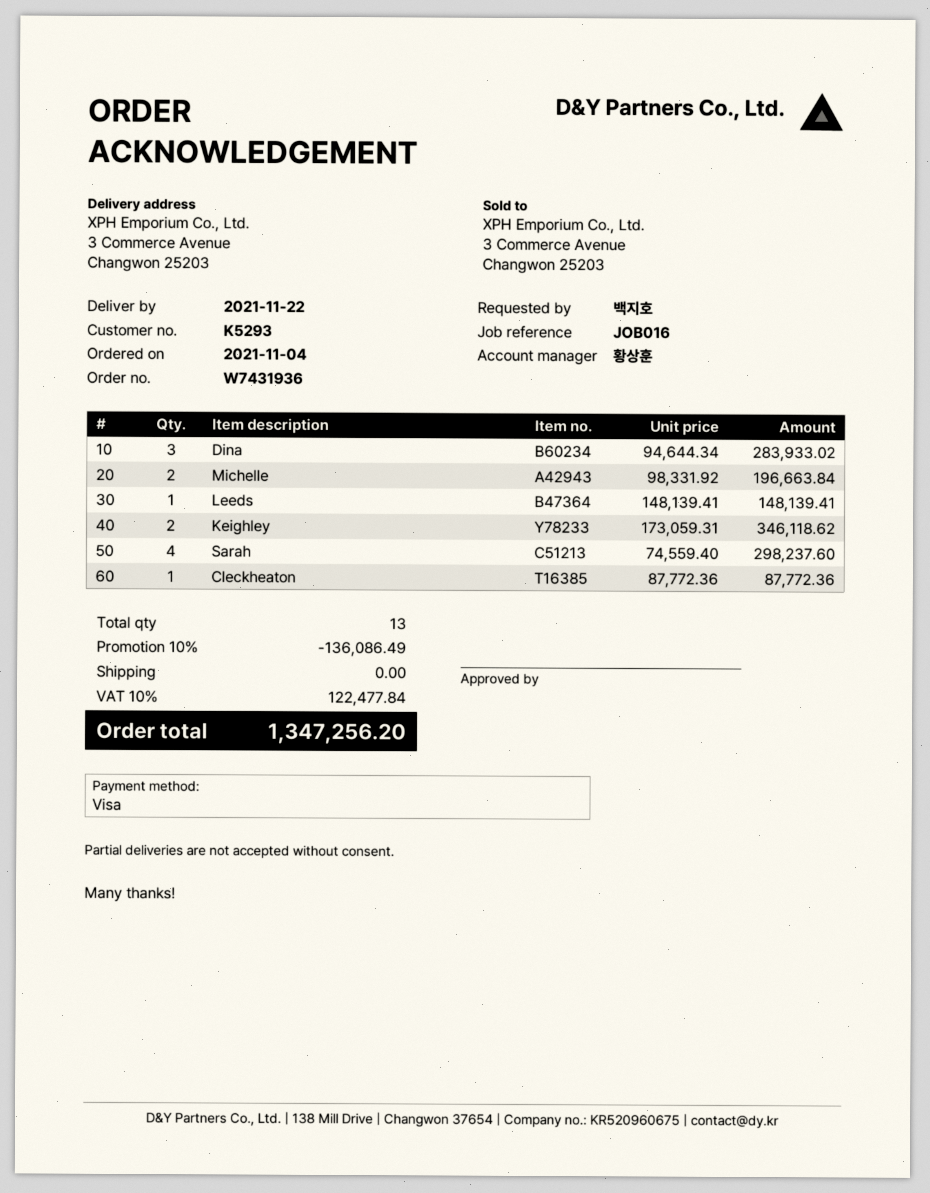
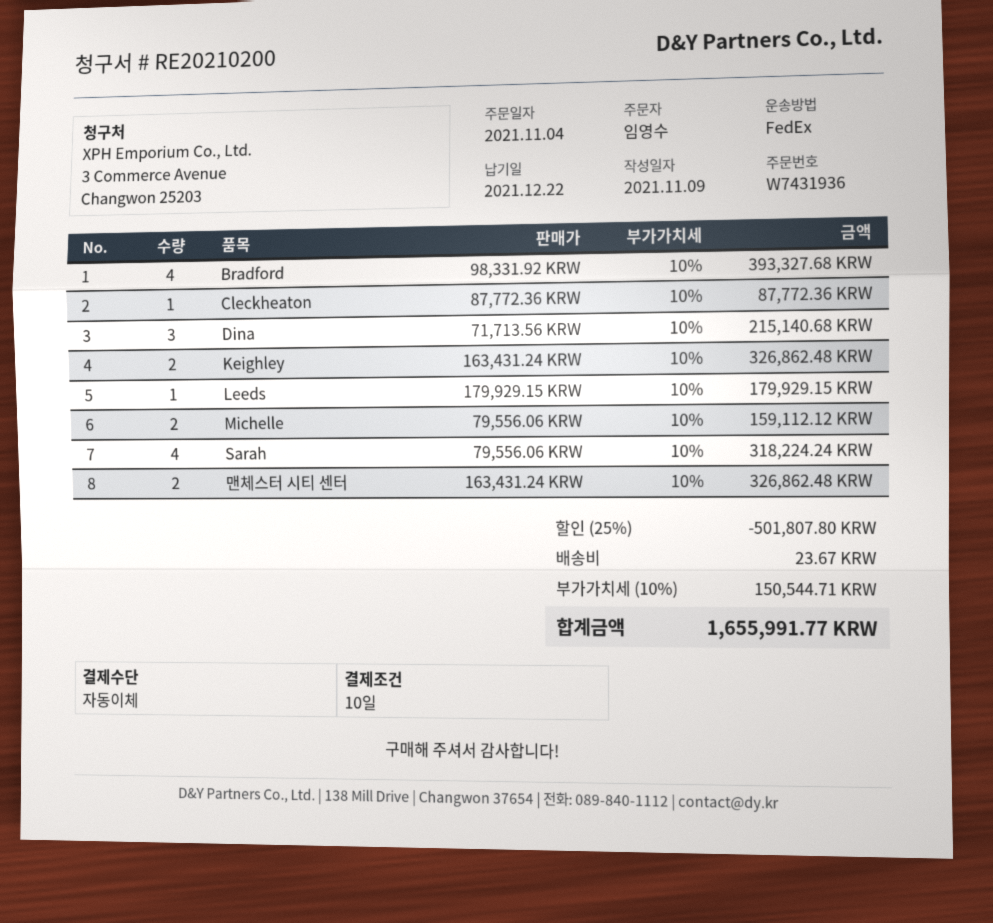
delivery date: 2021-11-22 -> 2021-12-22
ordered by: 백지호 -> 임영수
payment method: Visa -> direct debit
Dina: 3 x 94644.34 = 283933.02 -> 3 x 71713.56 = 215140.68
Michelle: 2 x 98331.92 = 196663.84 -> 2 x 79556.06 = 159112.12
Leeds: 1 x 148139.41 = 148139.41 -> 1 x 179929.15 = 179929.15
Keighley: 2 x 173059.31 = 346118.62 -> 2 x 163431.24 = 326862.48
Sarah: 4 x 74559.40 = 298237.60 -> 4 x 79556.06 = 318224.24
Bradford: none -> 4 x 98331.92 = 393327.68
맨체스터 시티 센터: none -> 2 x 163431.24 = 326862.48
discount: 10% = 136086.49 -> 25% = 501807.80
shipping: 0.00 -> 23.67
tax: 10% = 122477.84 -> 10% = 150544.71
total: 1347256.20 -> 1655991.77

